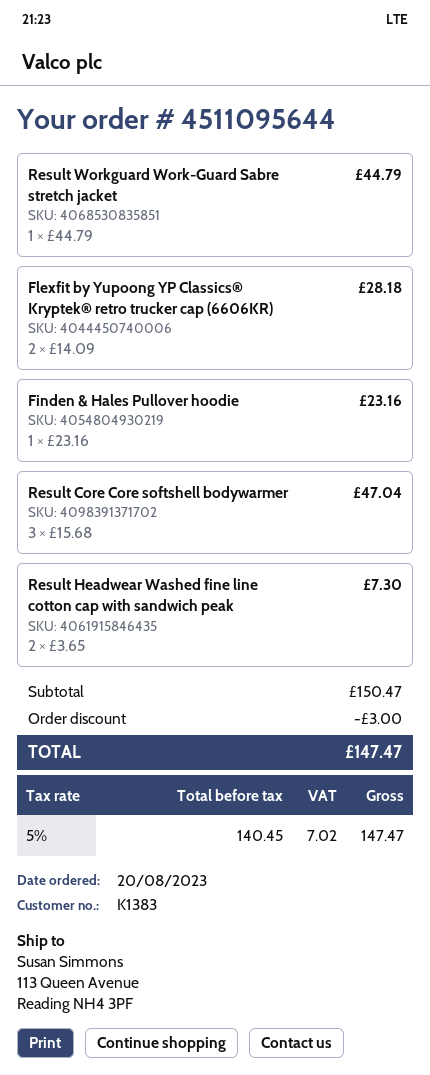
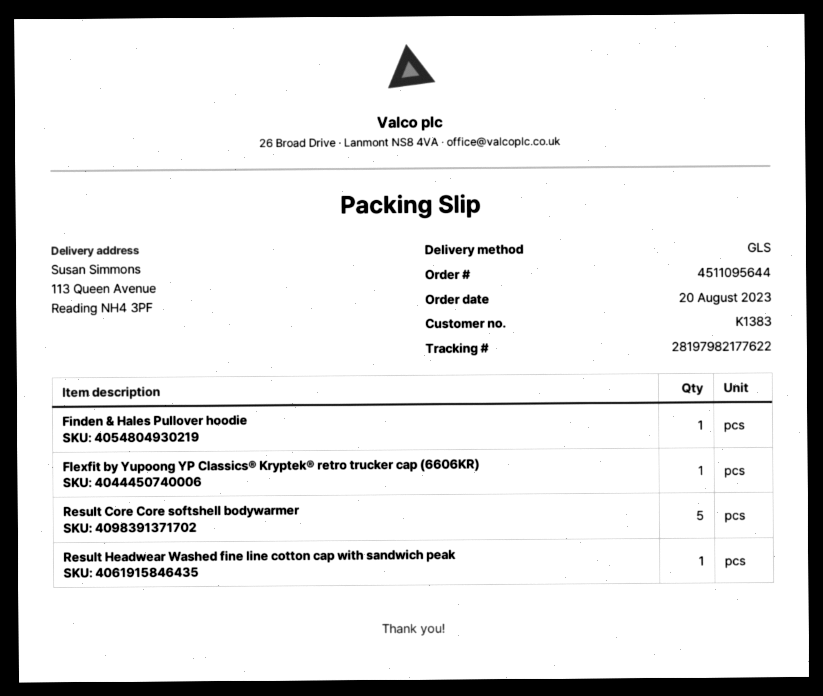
Result Workguard Work-Guard Sabre stretch jacket: 1 -> none
Flexfit by Yupoong YP Classics® Kryptek® retro trucker cap (6606KR): 2 -> 1
Result Core Core softshell bodywarmer: 3 -> 5
Result Headwear Washed fine line cotton cap with sandwich peak: 2 -> 1

